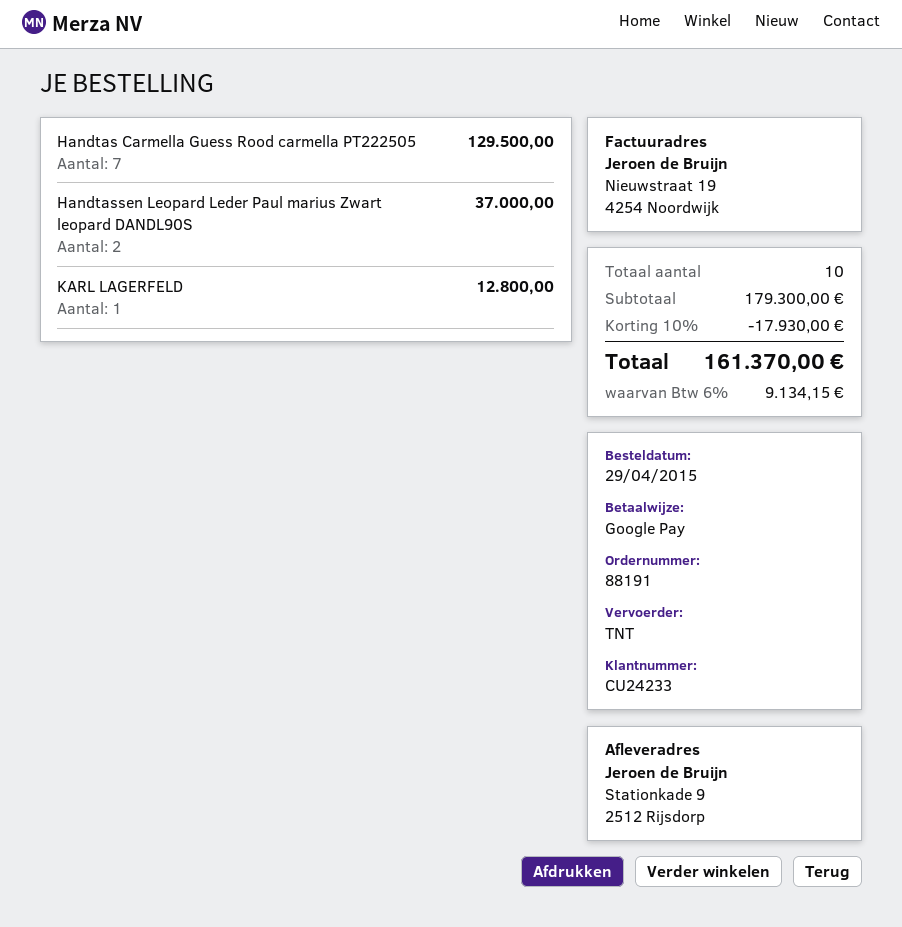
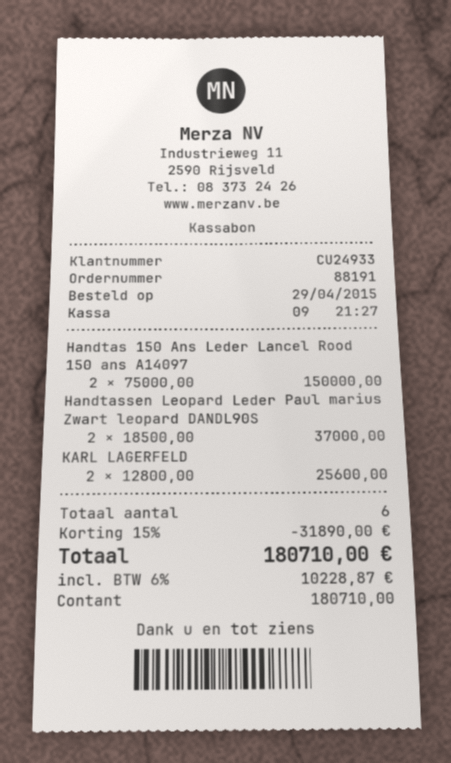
customer number: CU24233 -> CU24933
payment method: Google Pay -> cash
Handtas Carmella Guess Rood carmella PT222505: 7 for 129500.00 -> none
KARL LAGERFELD: 1 for 12800.00 -> 2 for 25600.00
Handtas 150 Ans Leder Lancel Rood 150 ans A14097: none -> 2 for 150000.00
total quantity: 10 -> 6
discount: 10% = 17930.00 -> 15% = 31890.00
tax: 6% = 9134.15 -> 6% = 10228.87
total: 161370.00 -> 180710.00

